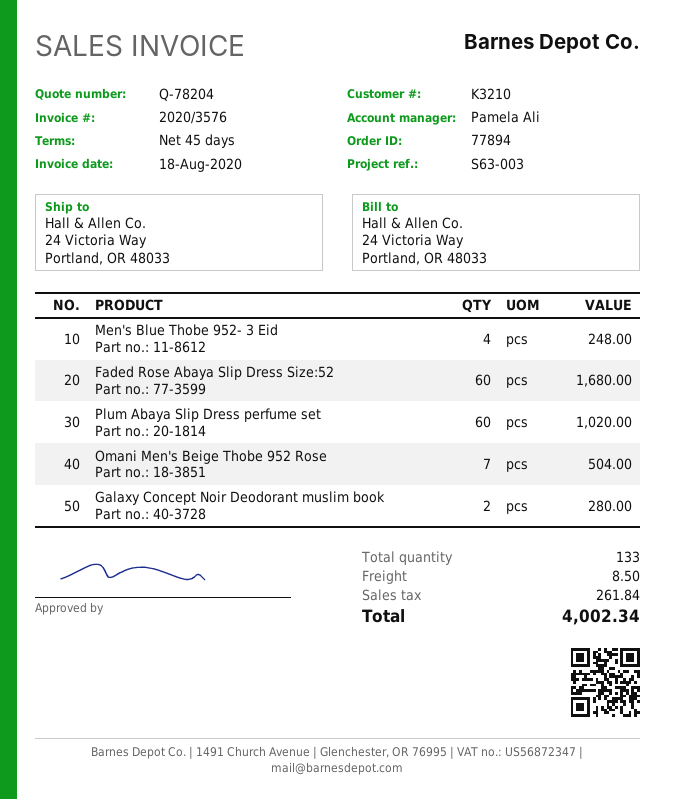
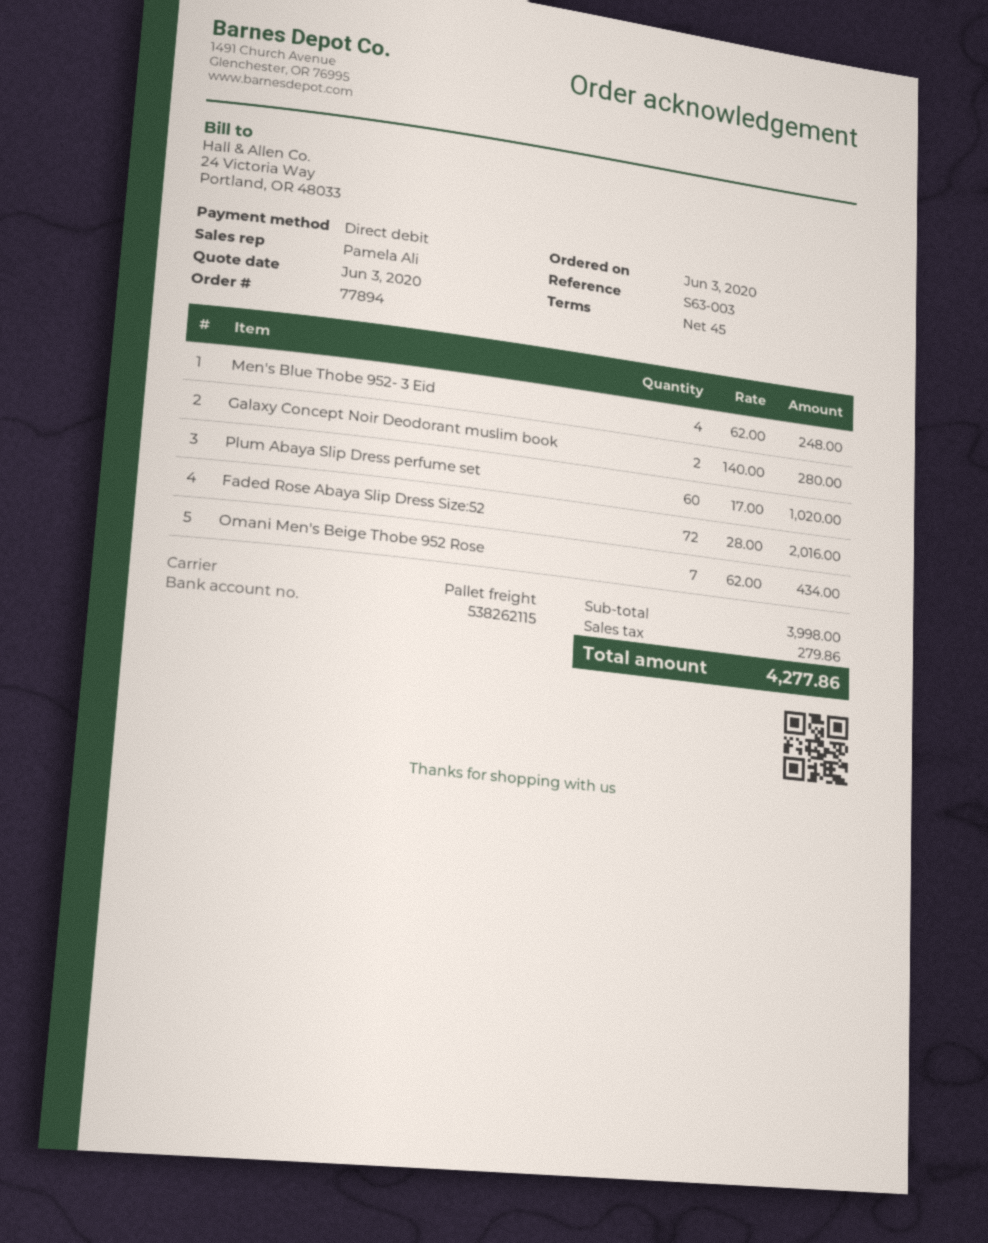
Faded Rose Abaya Slip Dress Size:52: 60 for 1680.00 -> 72 for 2016.00
Omani Men's Beige Thobe 952 Rose: 7 for 504.00 -> 7 for 434.00
shipping: 8.50 -> none
tax: 261.84 -> 279.86
total: 4002.34 -> 4277.86

